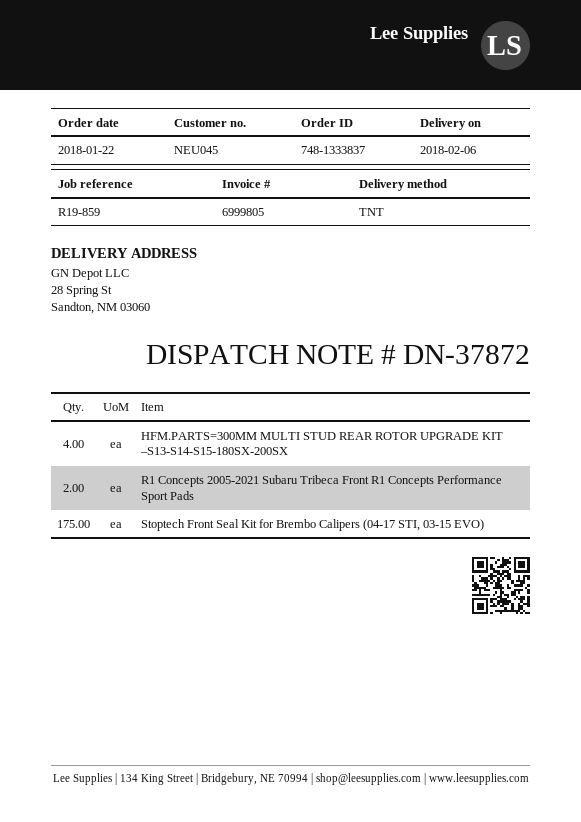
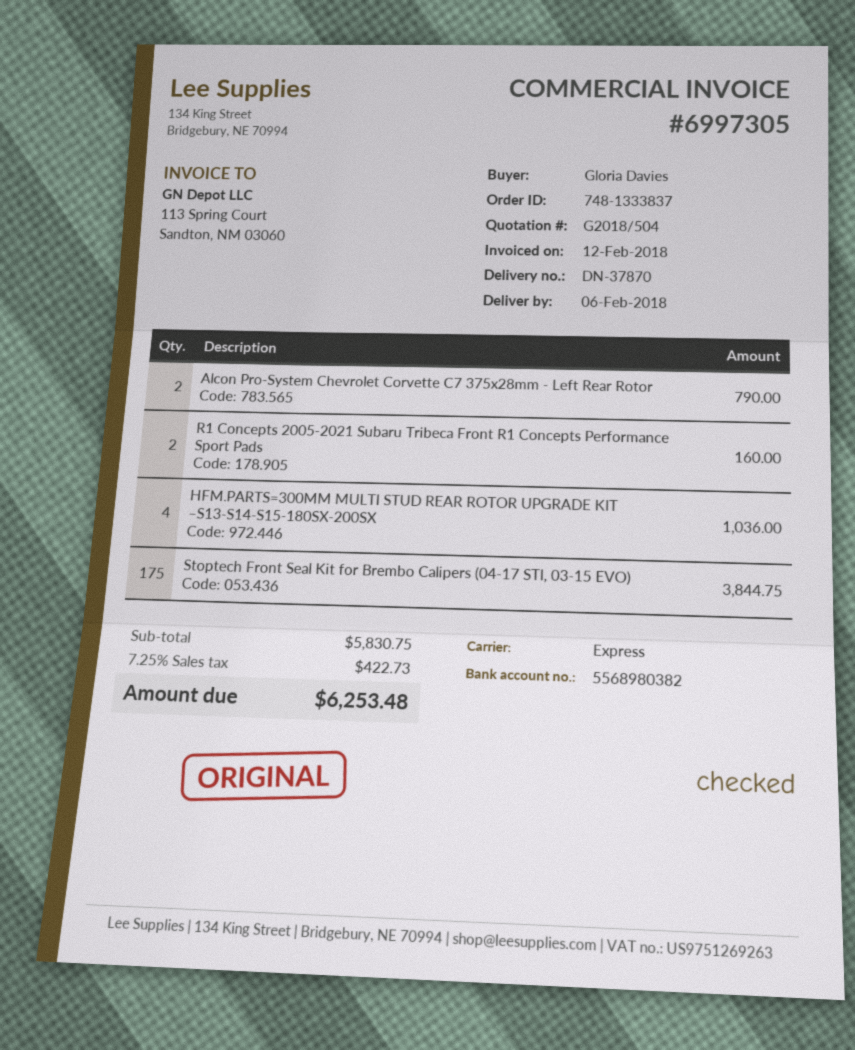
delivery note number: DN-37872 -> DN-37870
invoice number: 6999805 -> 6997305
shipping method: TNT -> express
Alcon Pro-System Chevrolet Corvette C7 375x28mm - Left Rear Rotor: none -> 2

